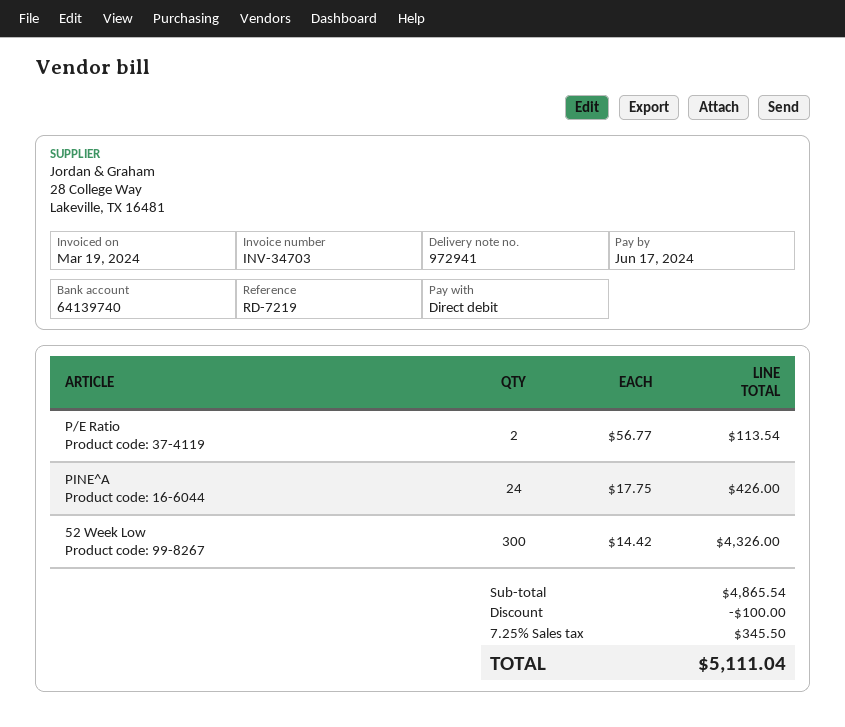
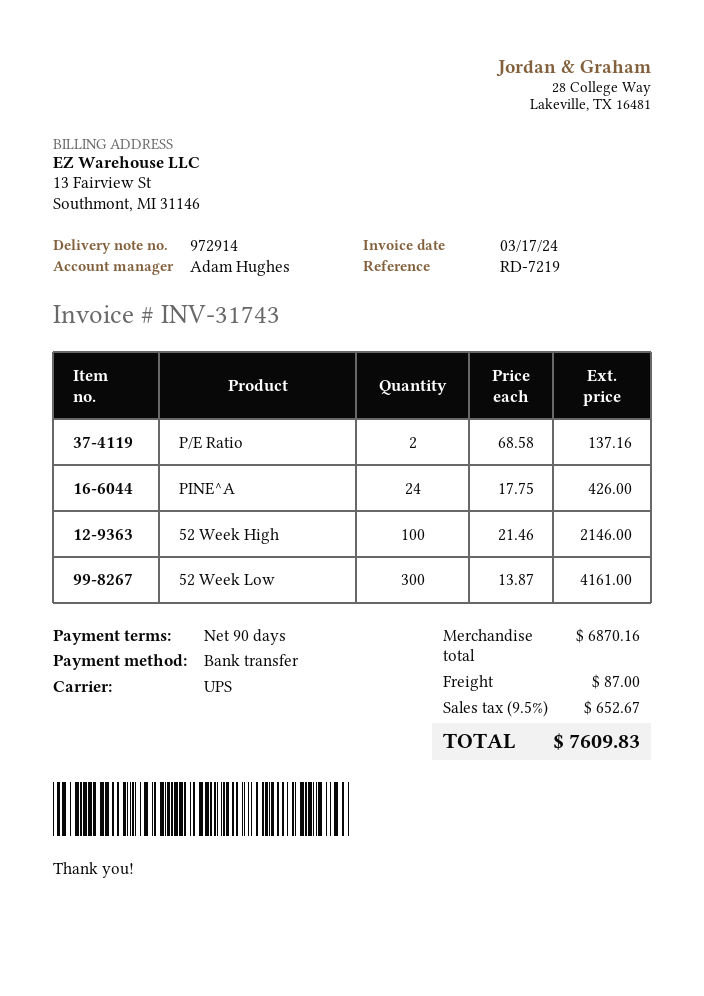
delivery note number: 972941 -> 972914
invoice number: INV-34703 -> INV-31743
invoice date: 2024-03-19 -> 2024-03-17
payment method: direct debit -> bank transfer
P/E Ratio: 2 x 56.77 = 113.54 -> 2 x 68.58 = 137.16
52 Week Low: 300 x 14.42 = 4326.00 -> 300 x 13.87 = 4161.00
52 Week High: none -> 100 x 21.46 = 2146.00
subtotal: 4865.54 -> 6870.16
discount: 100.00 -> none
shipping: none -> 87.00
tax: 7.25% = 345.50 -> 9.5% = 652.67
total: 5111.04 -> 7609.83

